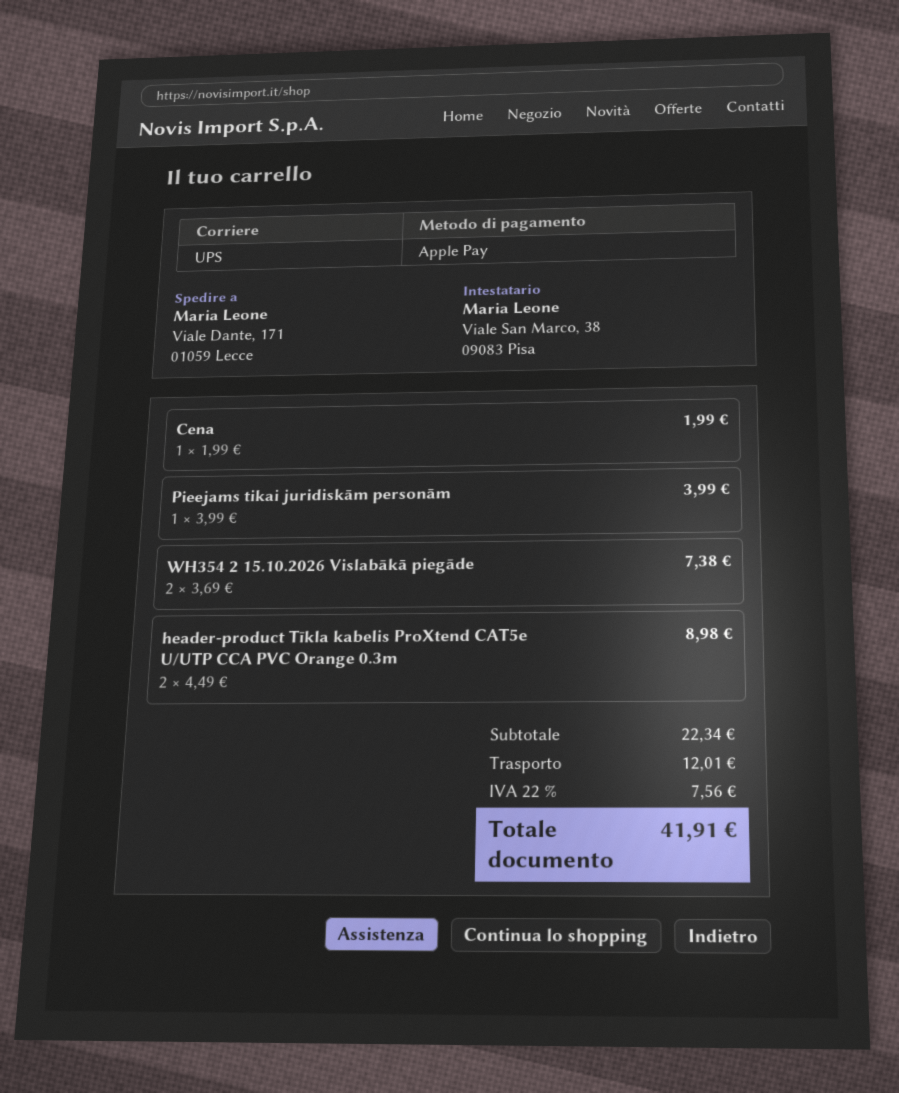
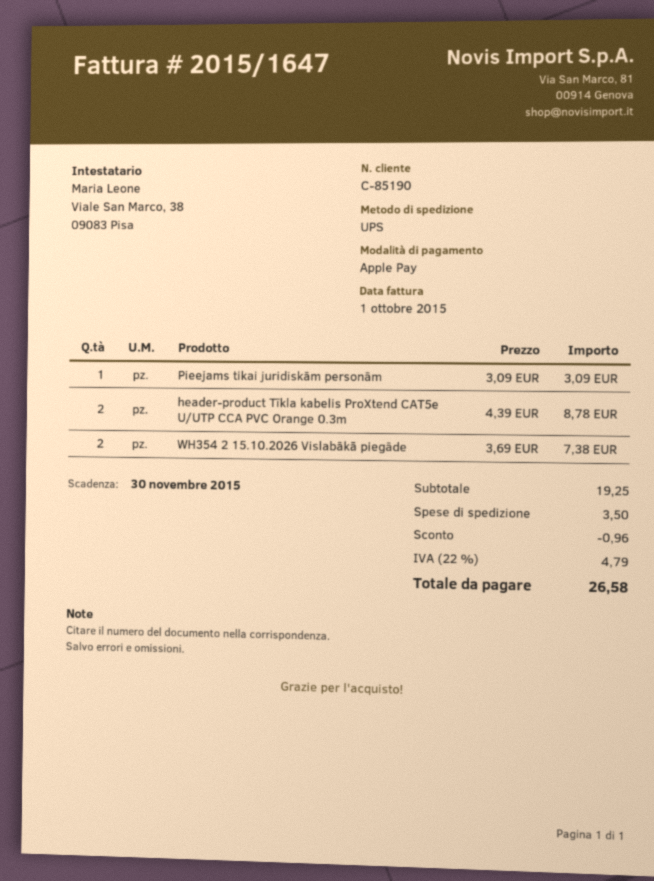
Cena: 1 x 1.99 = 1.99 -> none
Pieejams tikai juridiskām personām: 1 x 3.99 = 3.99 -> 1 x 3.09 = 3.09
header-product Tīkla kabelis ProXtend CAT5e U/UTP CCA PVC Orange 0.3m: 2 x 4.49 = 8.98 -> 2 x 4.39 = 8.78
subtotal: 22.34 -> 19.25
discount: none -> 0.96
shipping: 12.01 -> 3.50
tax: 22% = 7.56 -> 22% = 4.79
total: 41.91 -> 26.58

